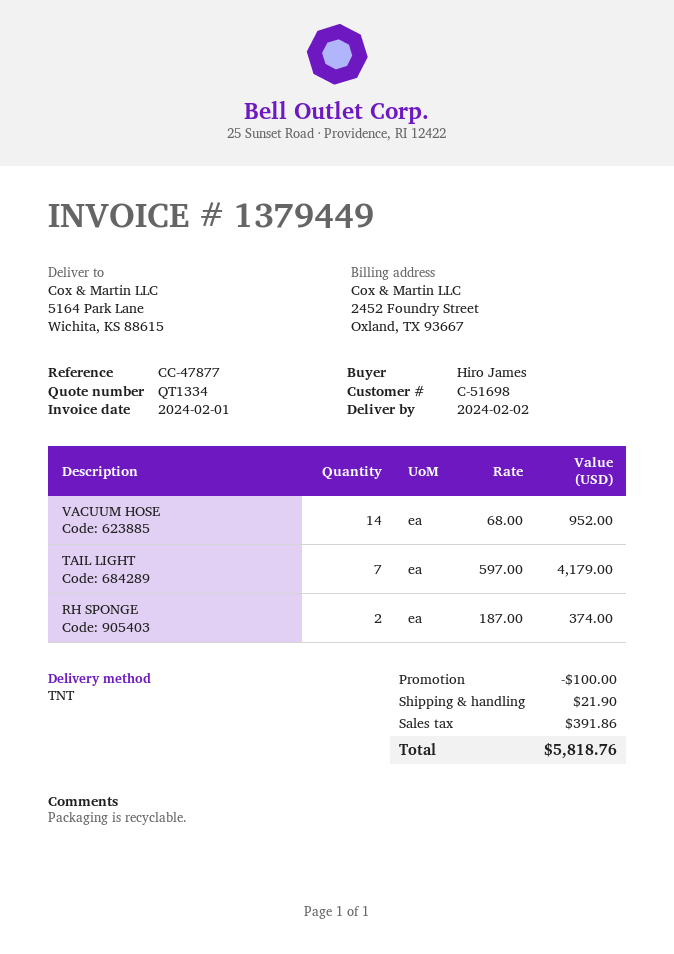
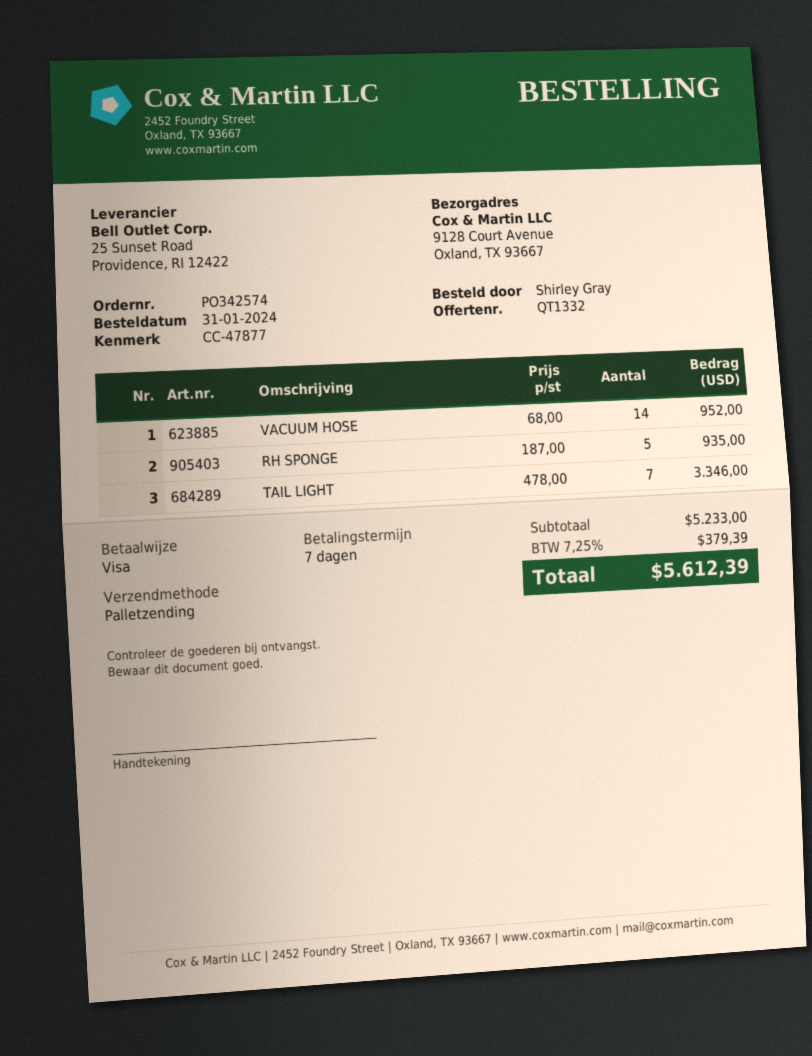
quote number: QT1334 -> QT1332
ordered by: Hiro James -> Shirley Gray
shipping method: TNT -> pallet freight
ship to: 5164 Park Lane, Wichita, KS 88615 -> 9128 Court Avenue, Oxland, TX 93667
TAIL LIGHT: 7 x 597.00 = 4179.00 -> 7 x 478.00 = 3346.00
RH SPONGE: 2 x 187.00 = 374.00 -> 5 x 187.00 = 935.00
discount: 100.00 -> none
shipping: 21.90 -> none
tax: 391.86 -> 379.39
total: 5818.76 -> 5612.39

